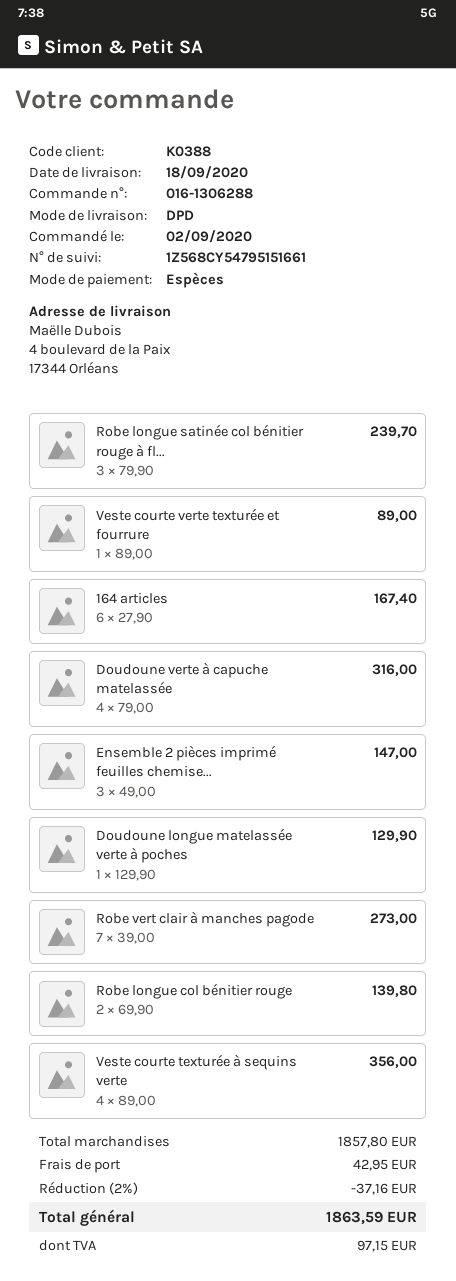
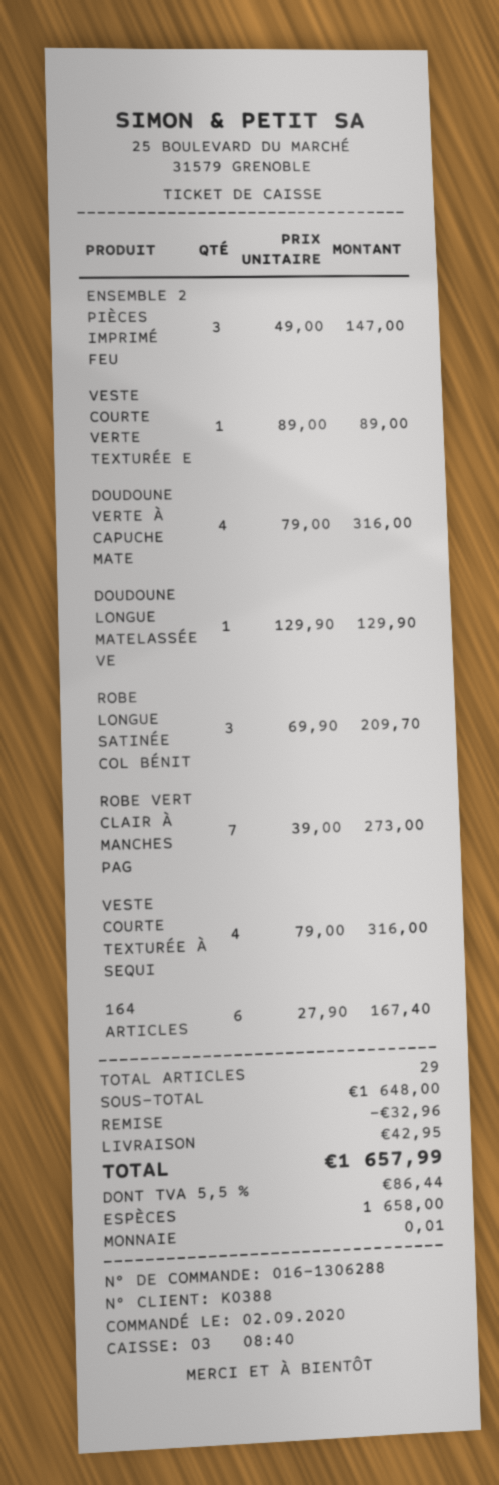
Robe longue satinée col bénitier rouge à fl...: 3 x 79.90 = 239.70 -> 3 x 69.90 = 209.70
Robe longue col bénitier rouge: 2 x 69.90 = 139.80 -> none
Veste courte texturée à sequins verte: 4 x 89.00 = 356.00 -> 4 x 79.00 = 316.00
subtotal: 1857.80 -> 1648.00
discount: 37.16 -> 32.96
tax: 97.15 -> 86.44
total: 1863.59 -> 1657.99

